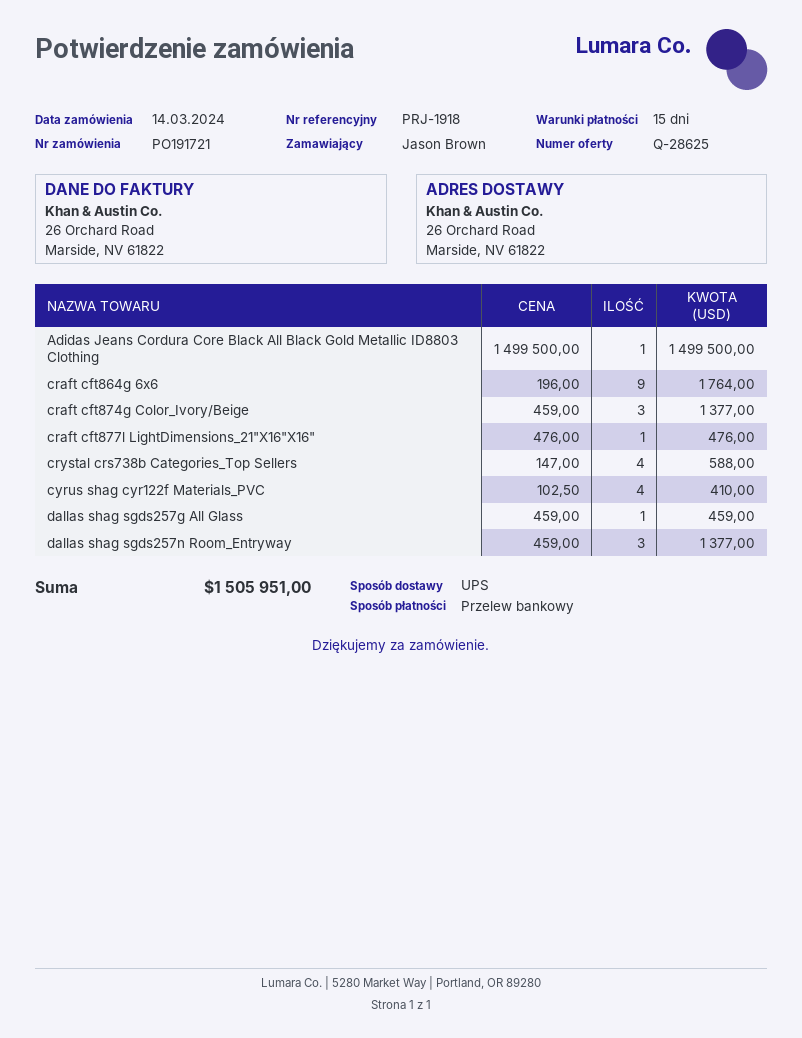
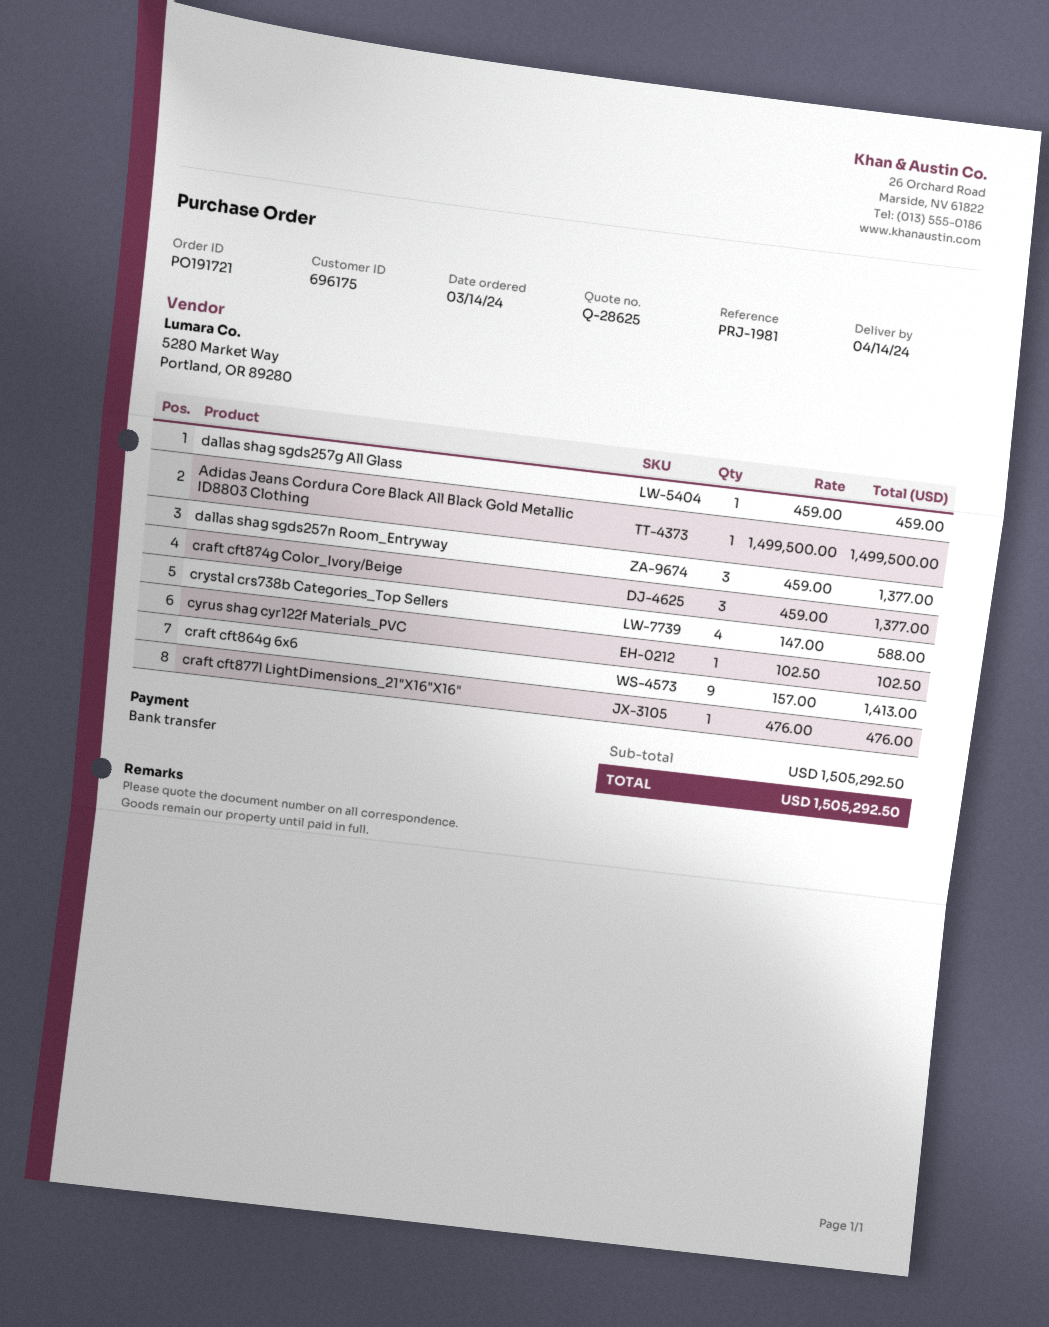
reference: PRJ-1918 -> PRJ-1981
craft cft864g 6x6: 9 x 196.00 = 1764.00 -> 9 x 157.00 = 1413.00
cyrus shag cyr122f Materials_PVC: 4 x 102.50 = 410.00 -> 1 x 102.50 = 102.50
total: 1505951.00 -> 1505292.50

